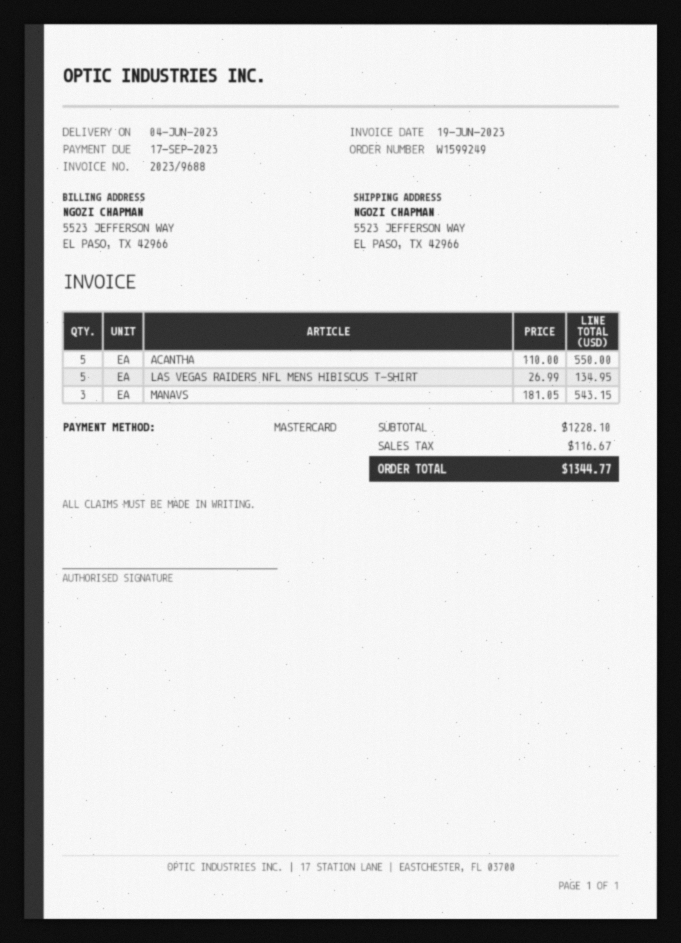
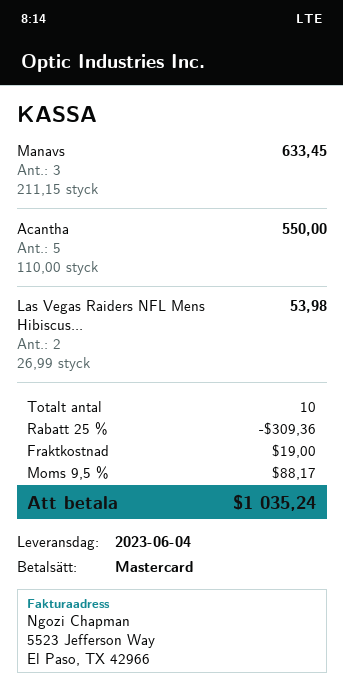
LAS VEGAS RAIDERS NFL MENS HIBISCUS T-SHIRT: 5 x 26.99 = 134.95 -> 2 x 26.99 = 53.98
MANAVS: 3 x 181.05 = 543.15 -> 3 x 211.15 = 633.45
discount: none -> 25% = 309.36
shipping: none -> 19.00
tax: 116.67 -> 88.17
total: 1344.77 -> 1035.24

